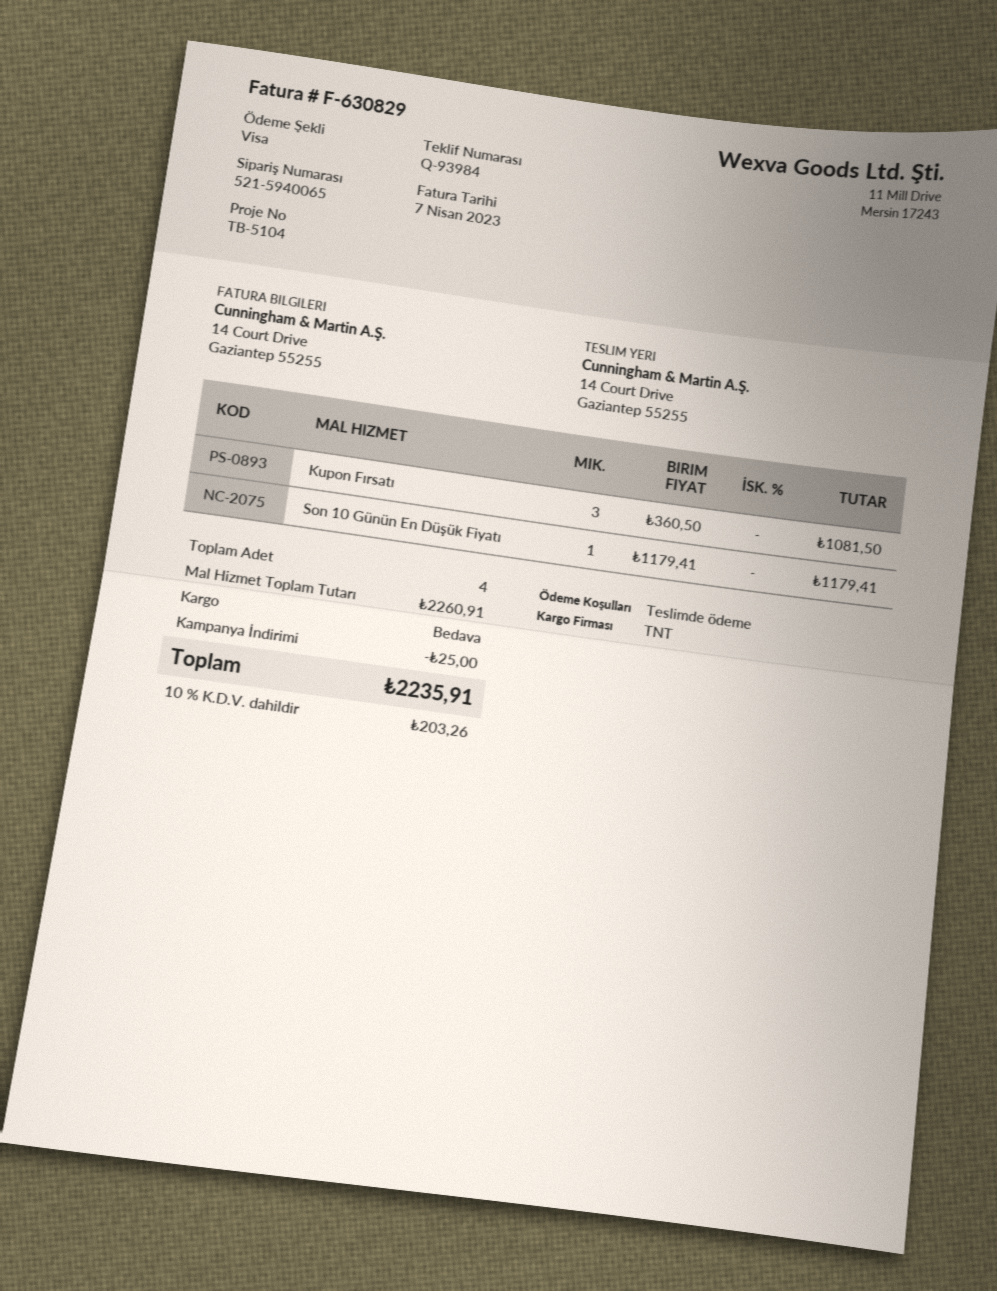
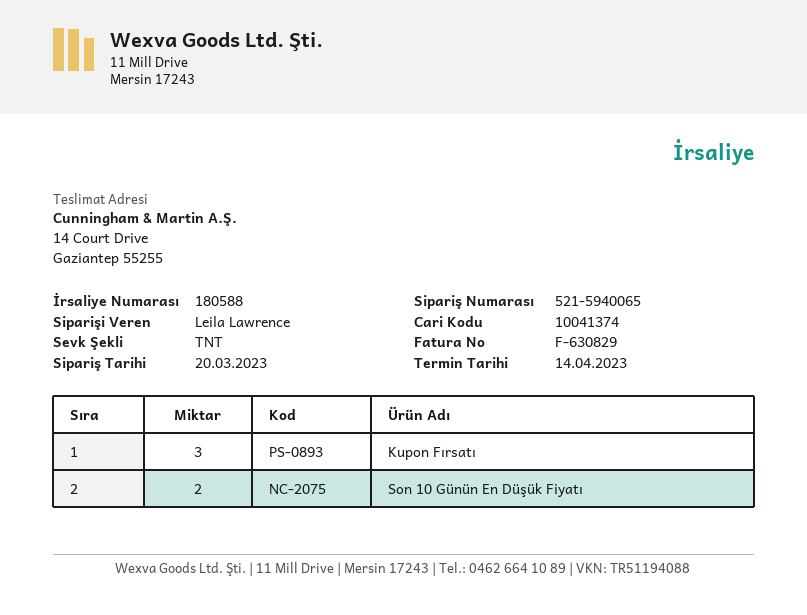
Son 10 Günün En Düşük Fiyatı: 1 -> 2

